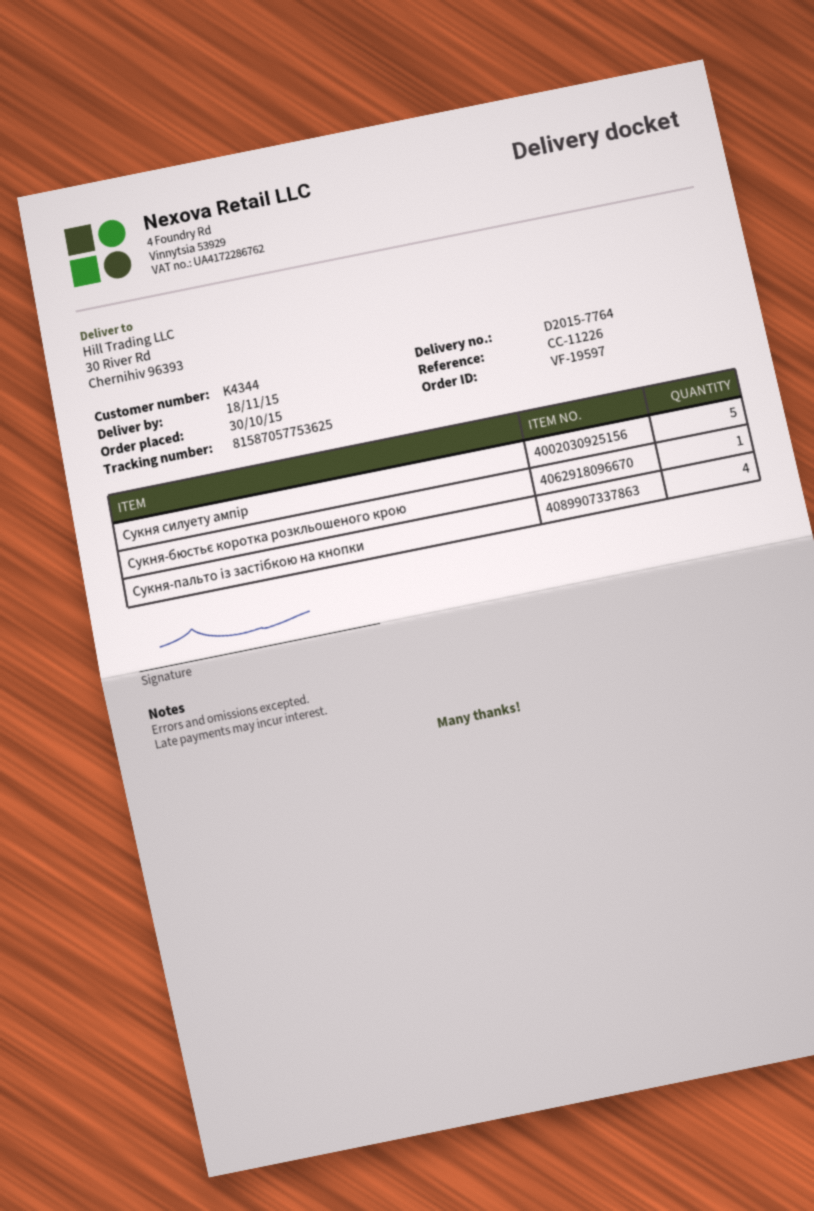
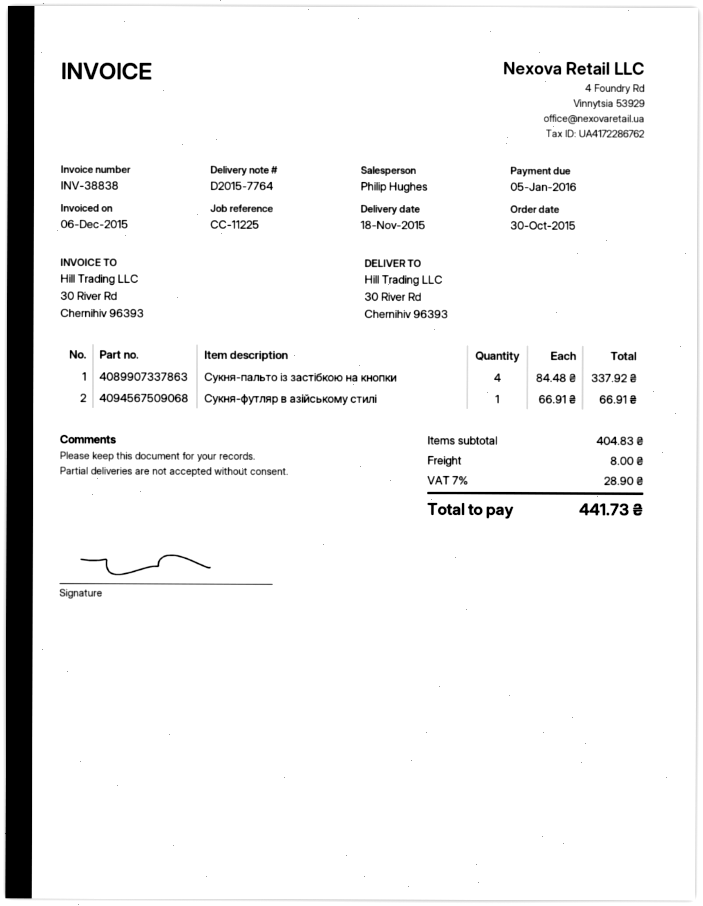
reference: CC-11226 -> CC-11225
Сукня силуету ампір: 5 -> none
Сукня-бюстьє коротка розкльошеного крою: 1 -> none
Сукня-футляр в азійському стилі: none -> 1

